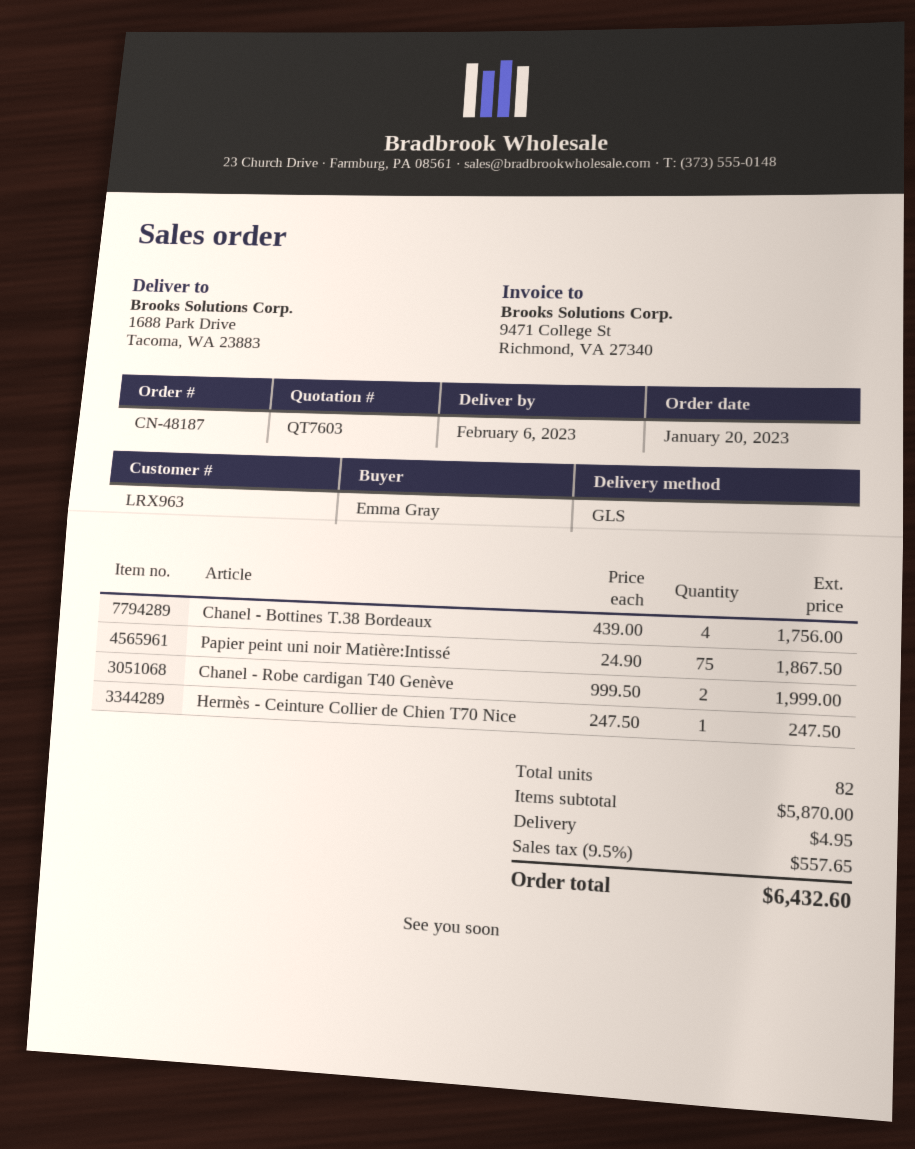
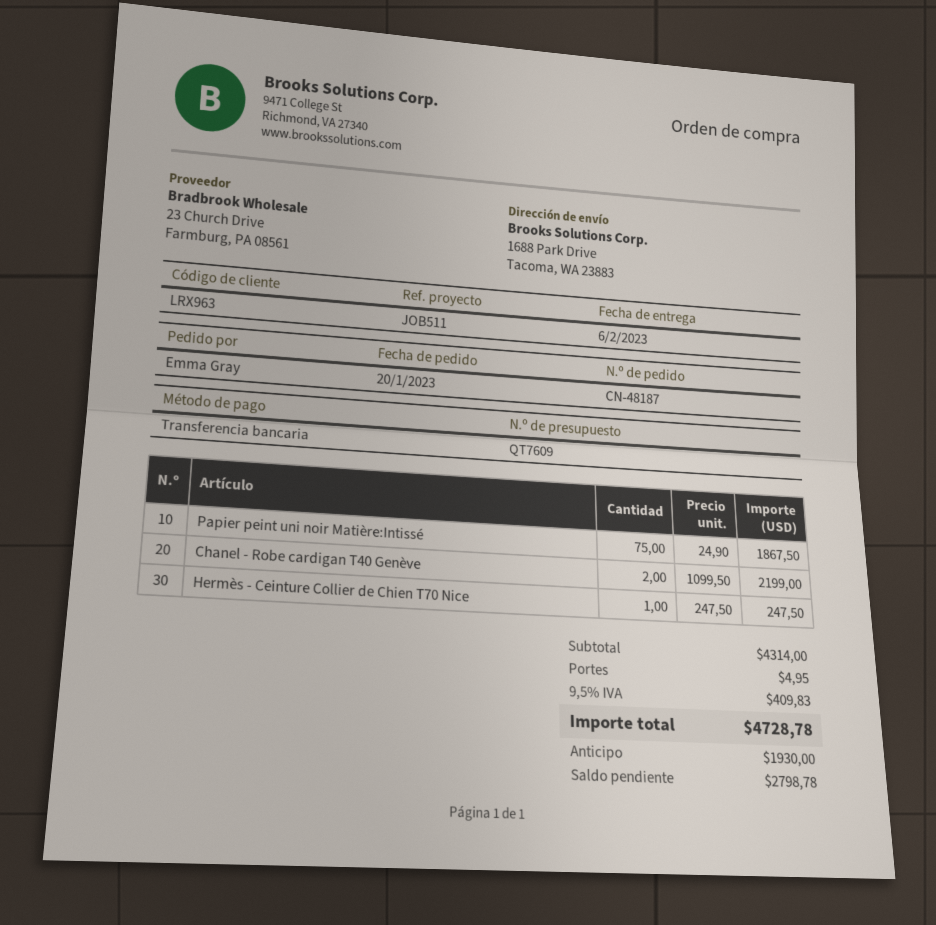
quote number: QT7603 -> QT7609
Chanel - Bottines T.38 Bordeaux: 4 x 439.00 = 1756.00 -> none
Chanel - Robe cardigan T40 Genève: 2 x 999.50 = 1999.00 -> 2 x 1099.50 = 2199.00
subtotal: 5870.00 -> 4314.00
tax: 9.5% = 557.65 -> 9.5% = 409.83
total: 6432.60 -> 4728.78

